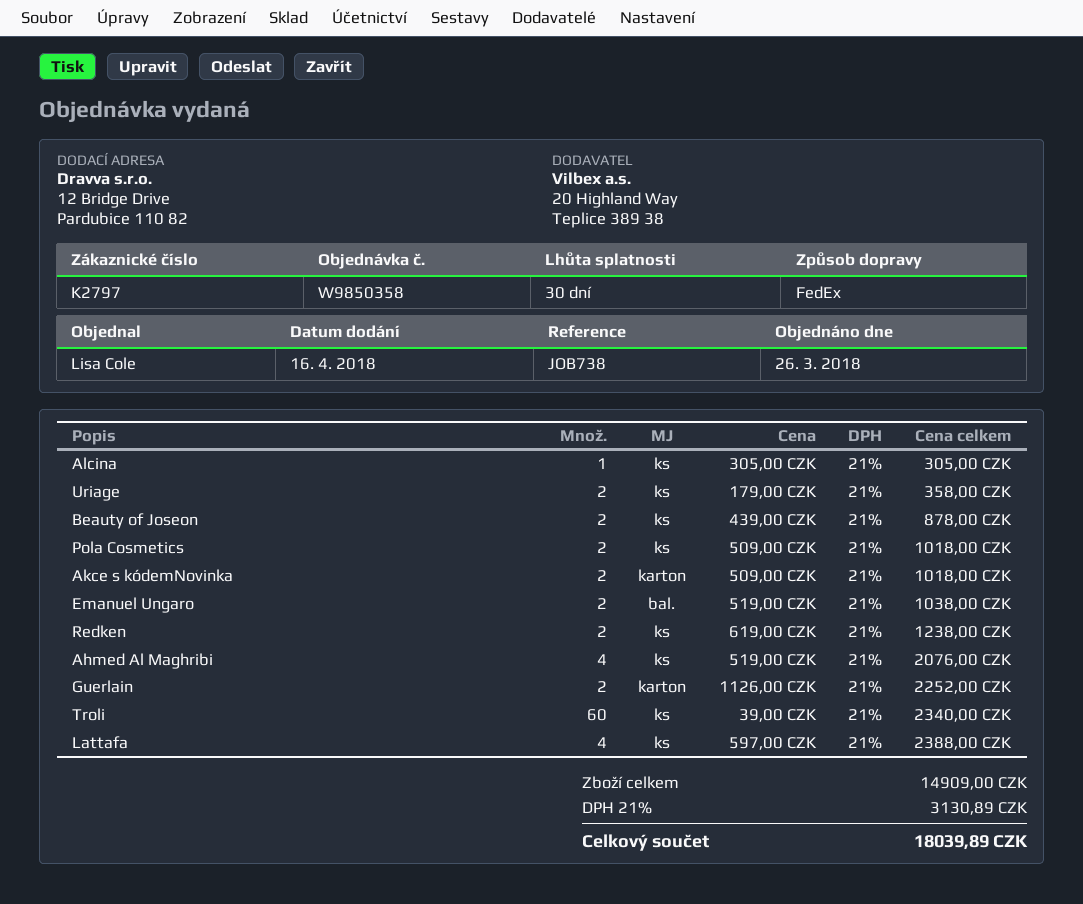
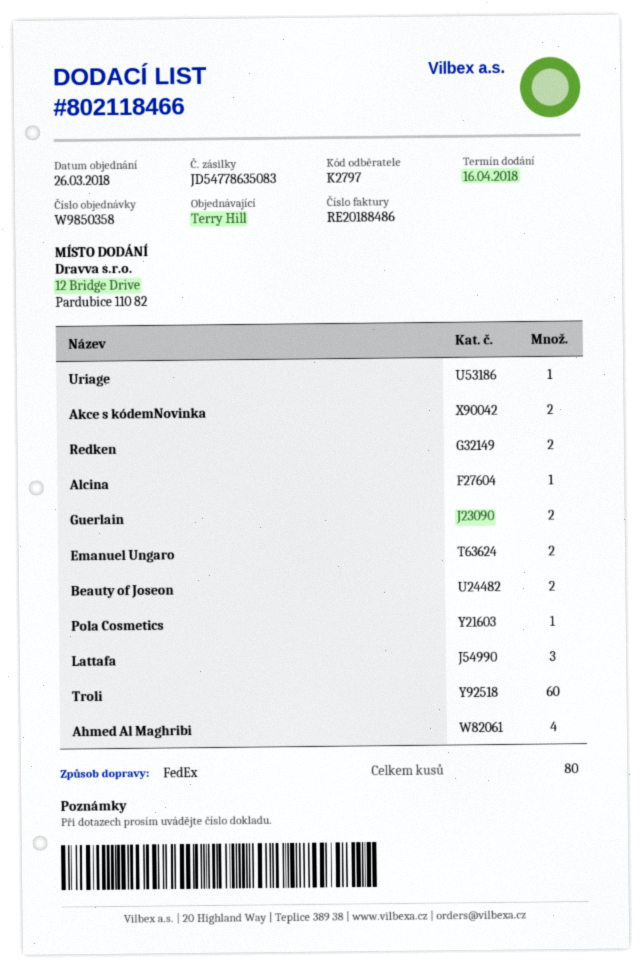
ordered by: Lisa Cole -> Terry Hill
Uriage: 2 -> 1
Pola Cosmetics: 2 -> 1
Lattafa: 4 -> 3

